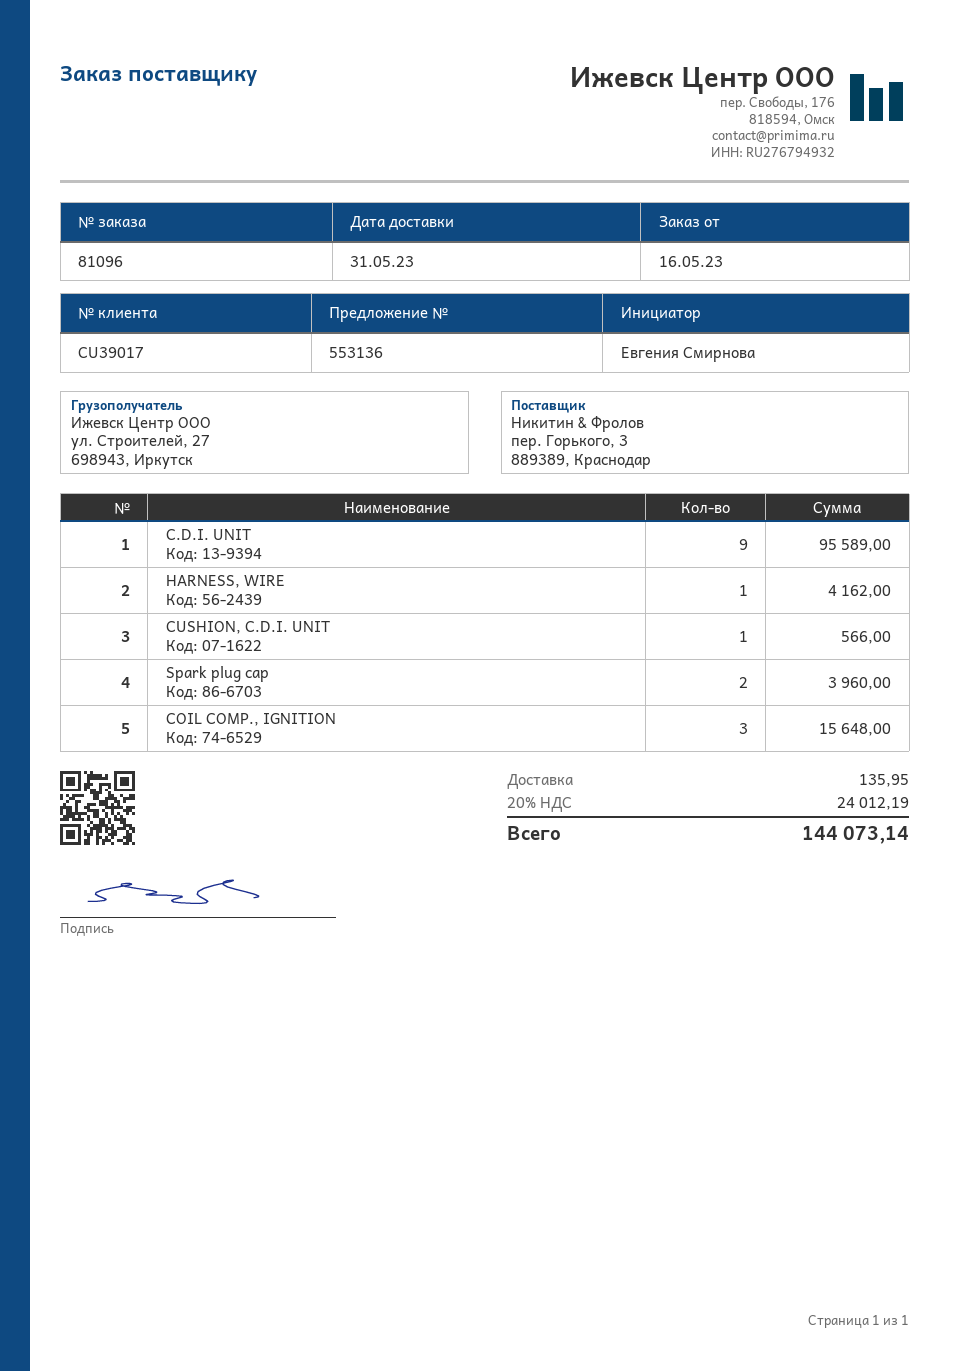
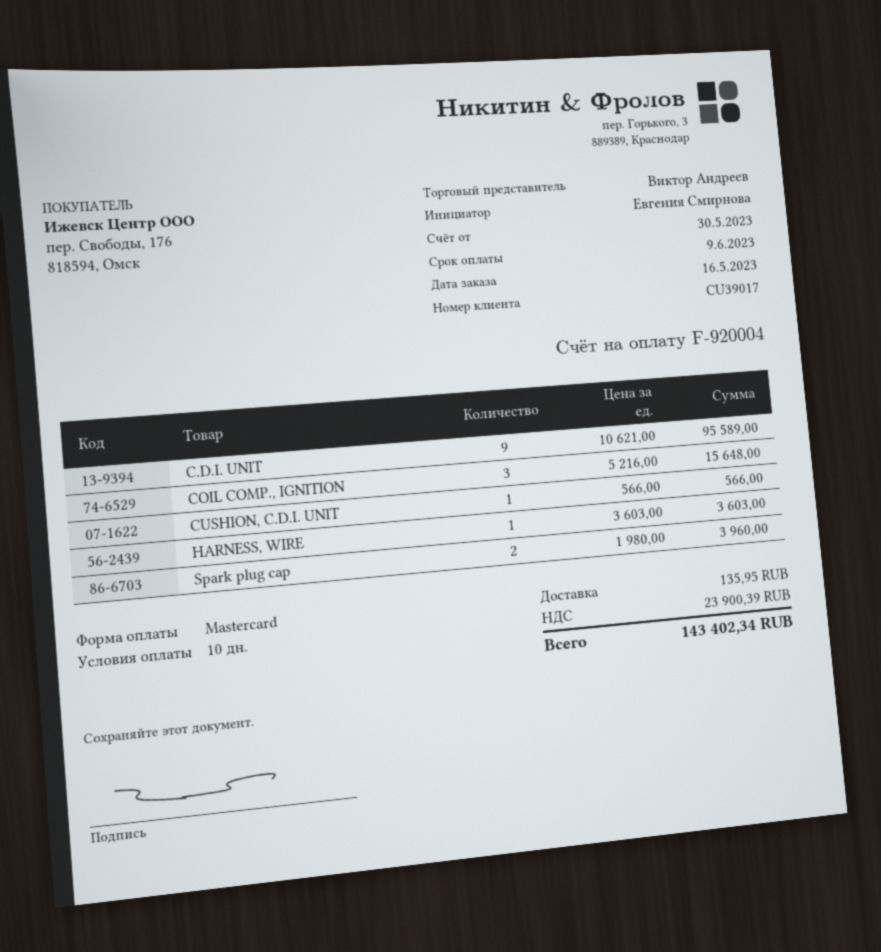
HARNESS, WIRE: 1 for 4162.00 -> 1 for 3603.00
tax: 24012.19 -> 23900.39
total: 144073.14 -> 143402.34

